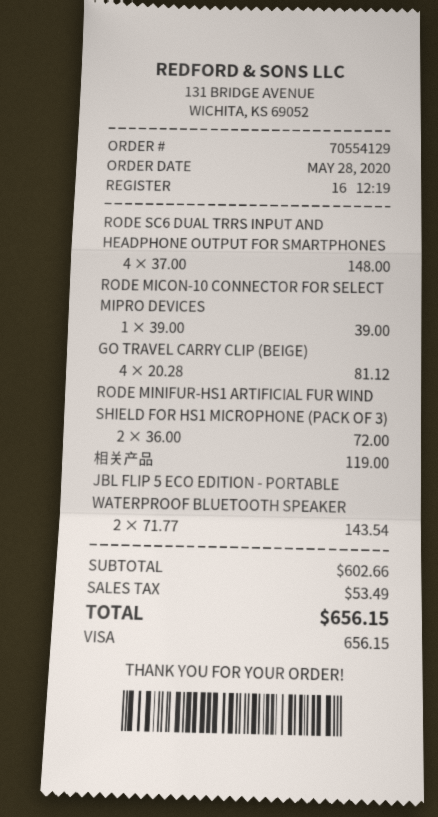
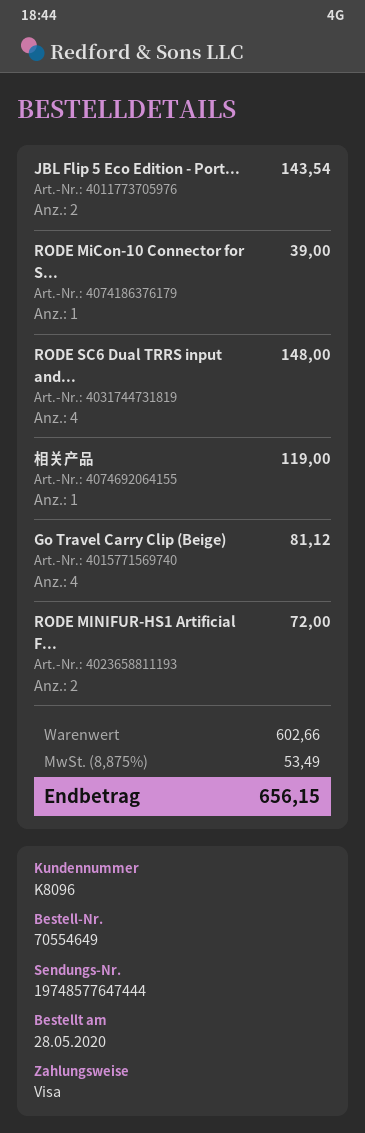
order number: 70554129 -> 70554649

